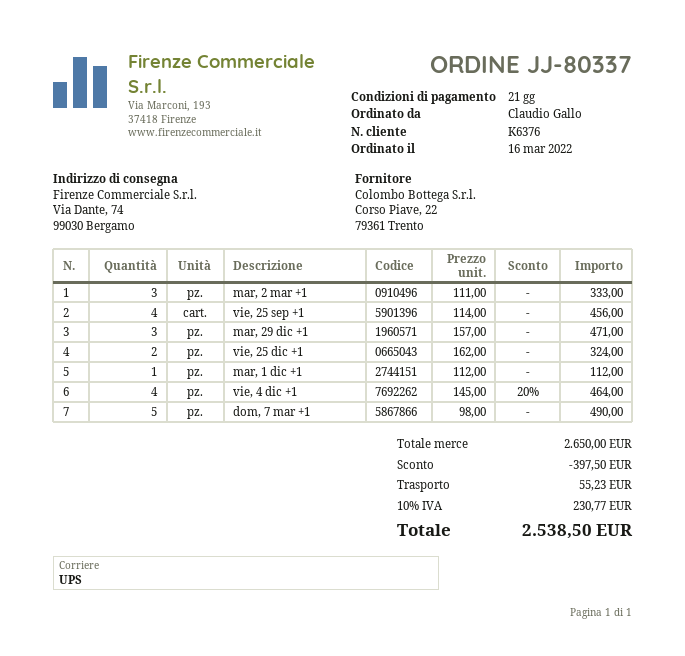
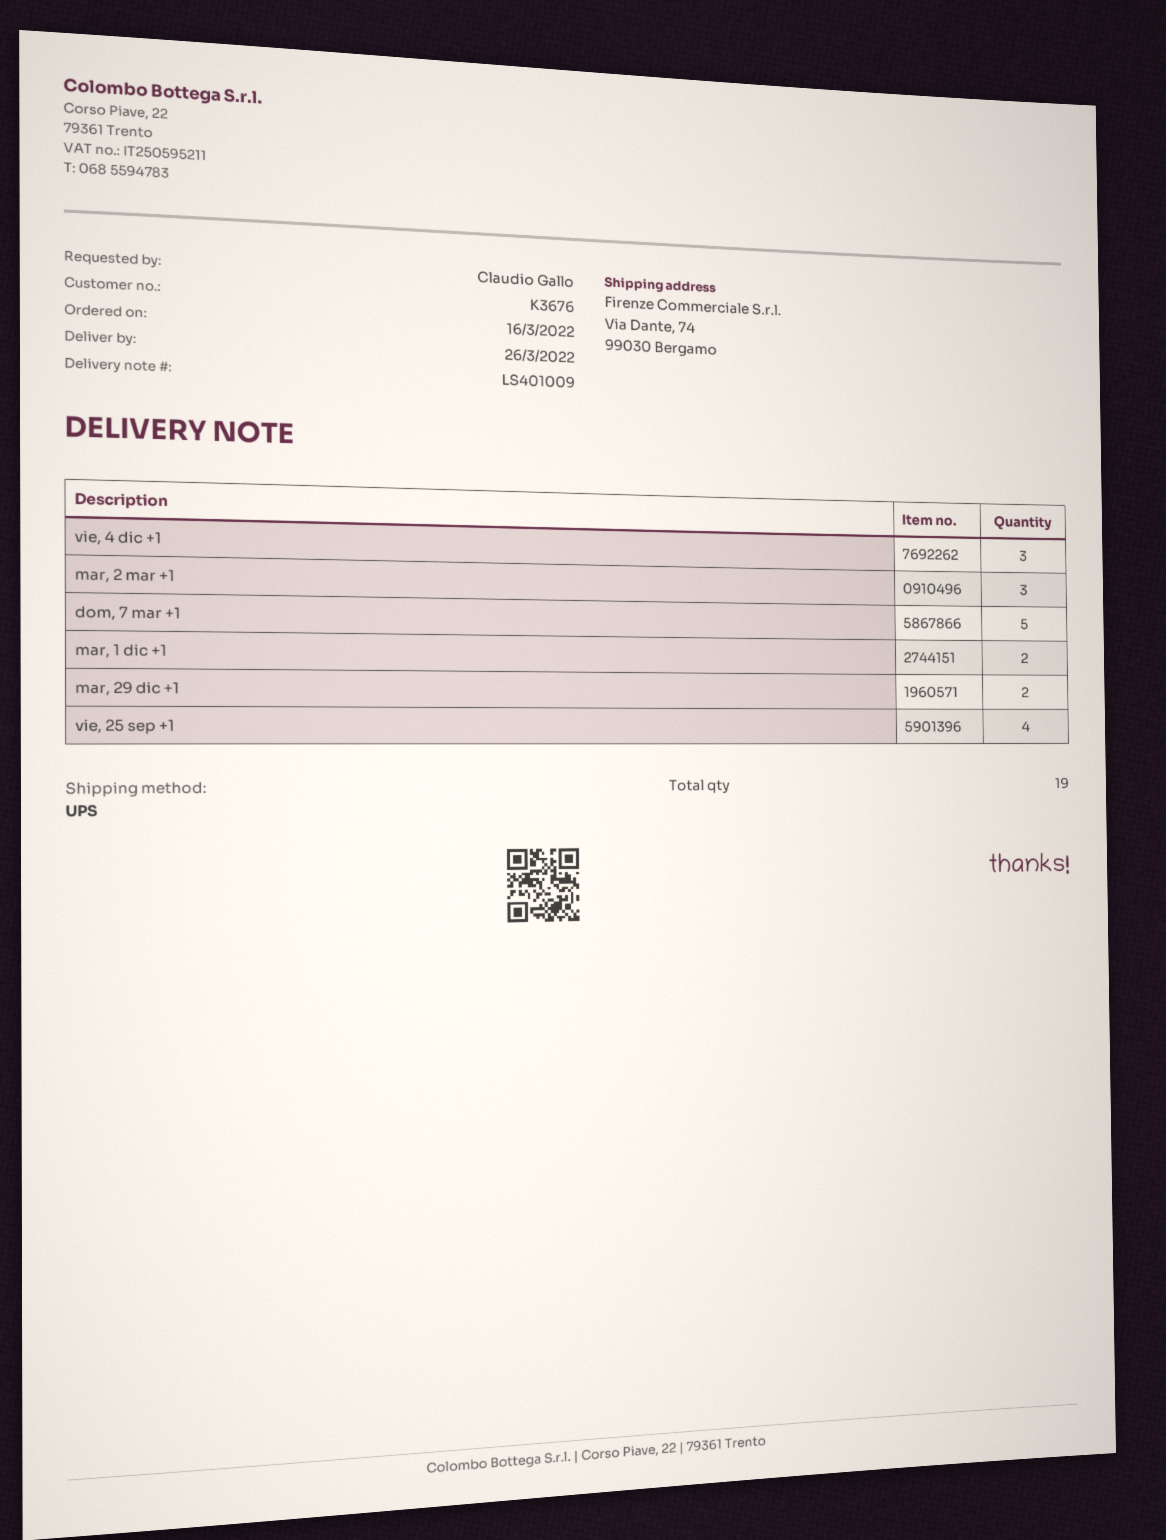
customer number: K6376 -> K3676
mar, 29 dic +1: 3 -> 2
vie, 25 dic +1: 2 -> none
mar, 1 dic +1: 1 -> 2
vie, 4 dic +1: 4 -> 3

